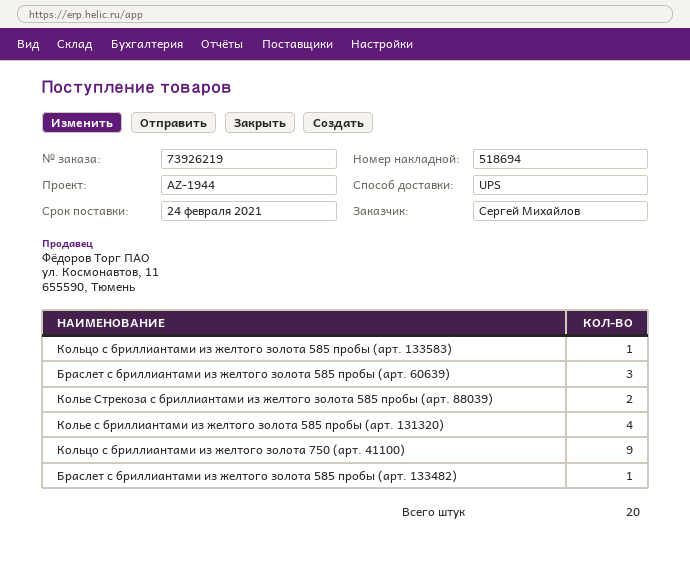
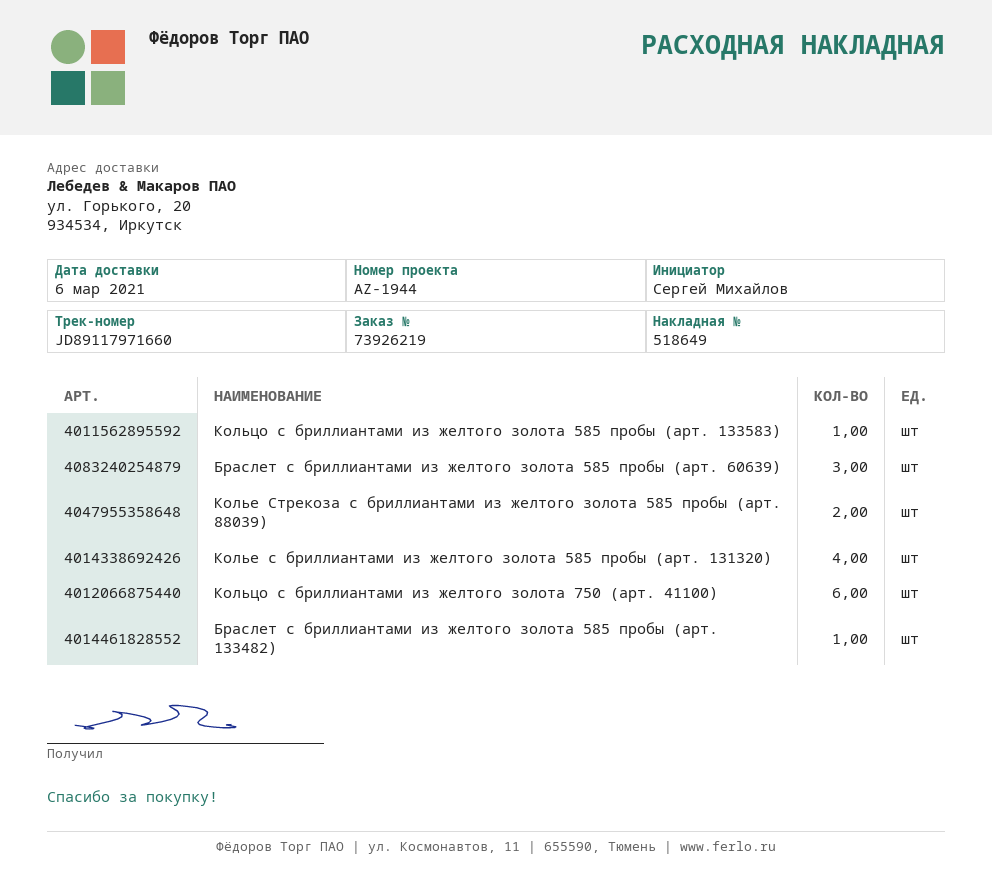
delivery note number: 518694 -> 518649
delivery date: 2021-02-24 -> 2021-03-06
Кольцо с бриллиантами из желтого золота 750 (арт. 41100): 9 -> 6

